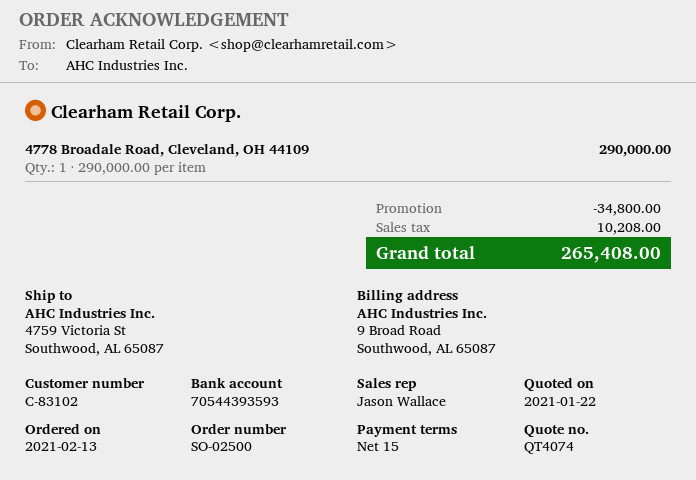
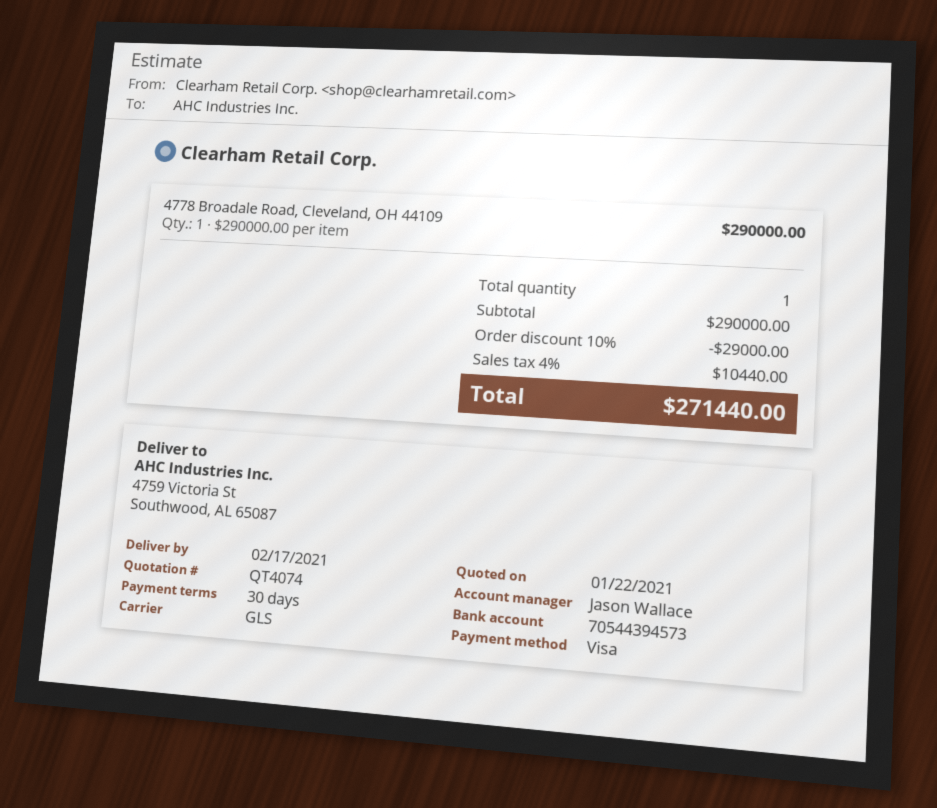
payment terms: 15 days -> 30 days
bank account: 70544393593 -> 70544394573
discount: 34800.00 -> 29000.00
tax: 10208.00 -> 10440.00
total: 265408.00 -> 271440.00

